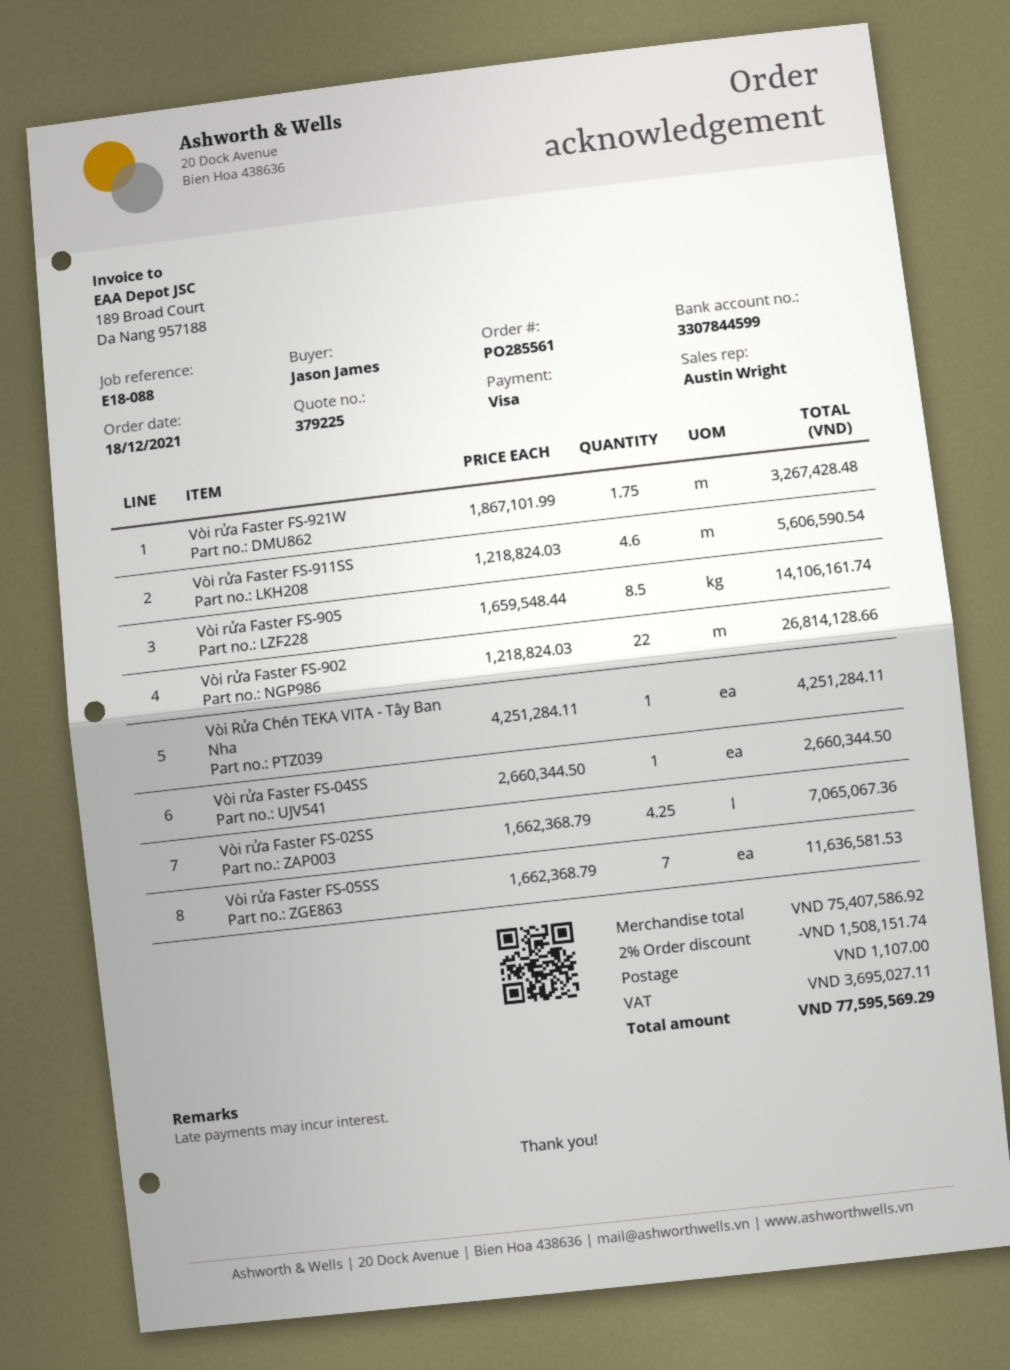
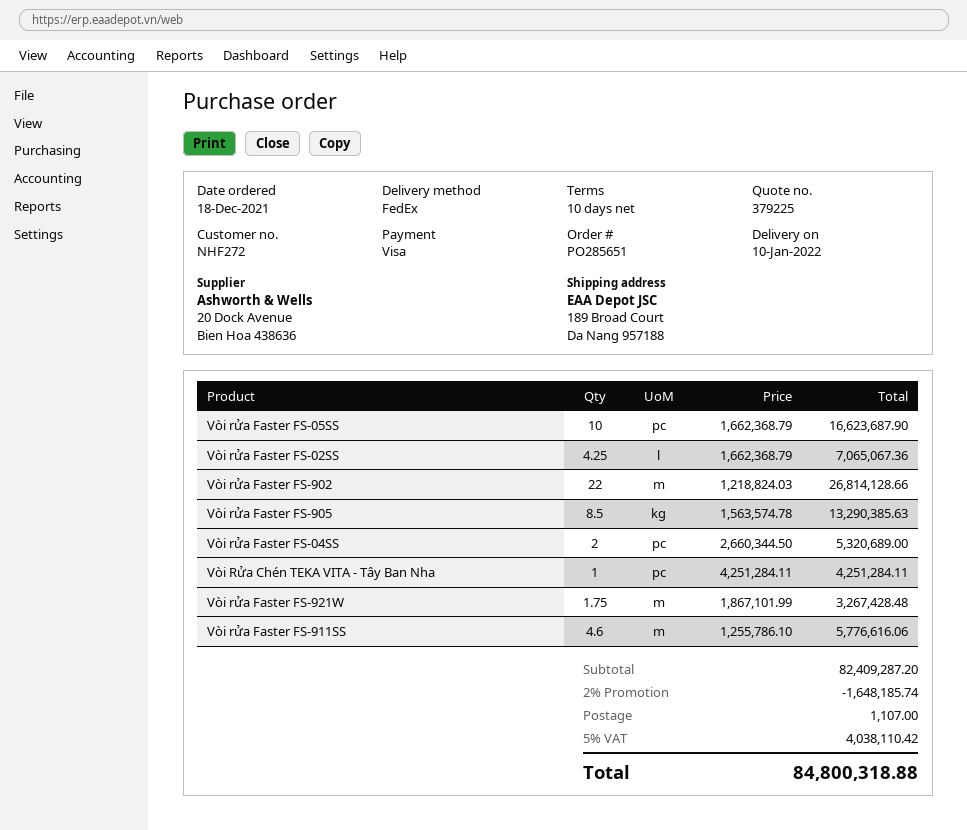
order number: PO285561 -> PO285651
Vòi rửa Faster FS-911SS: 4.6 x 1218824.03 = 5606590.54 -> 4.6 x 1255786.10 = 5776616.06
Vòi rửa Faster FS-905: 8.5 x 1659548.44 = 14106161.74 -> 8.5 x 1563574.78 = 13290385.63
Vòi rửa Faster FS-04SS: 1 x 2660344.50 = 2660344.50 -> 2 x 2660344.50 = 5320689.00
Vòi rửa Faster FS-05SS: 7 x 1662368.79 = 11636581.53 -> 10 x 1662368.79 = 16623687.90
subtotal: 75407586.92 -> 82409287.20
discount: 2% = 1508151.74 -> 2% = 1648185.74
tax: 3695027.11 -> 4038110.42
total: 77595569.29 -> 84800318.88

